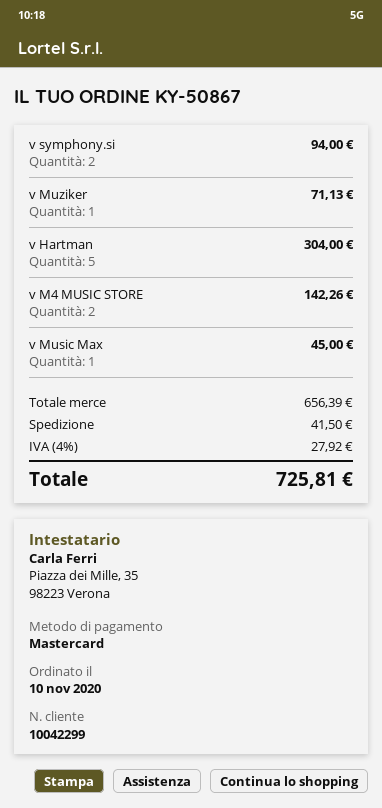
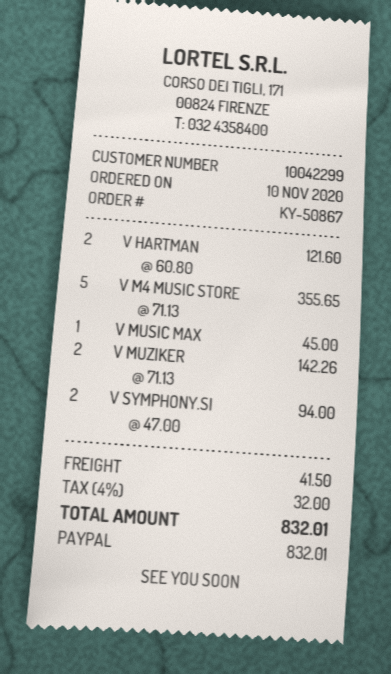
payment method: Mastercard -> PayPal
v Muziker: 1 for 71.13 -> 2 for 142.26
v Hartman: 5 for 304.00 -> 2 for 121.60
v M4 MUSIC STORE: 2 for 142.26 -> 5 for 355.65
tax: 4% = 27.92 -> 4% = 32.00
total: 725.81 -> 832.01

